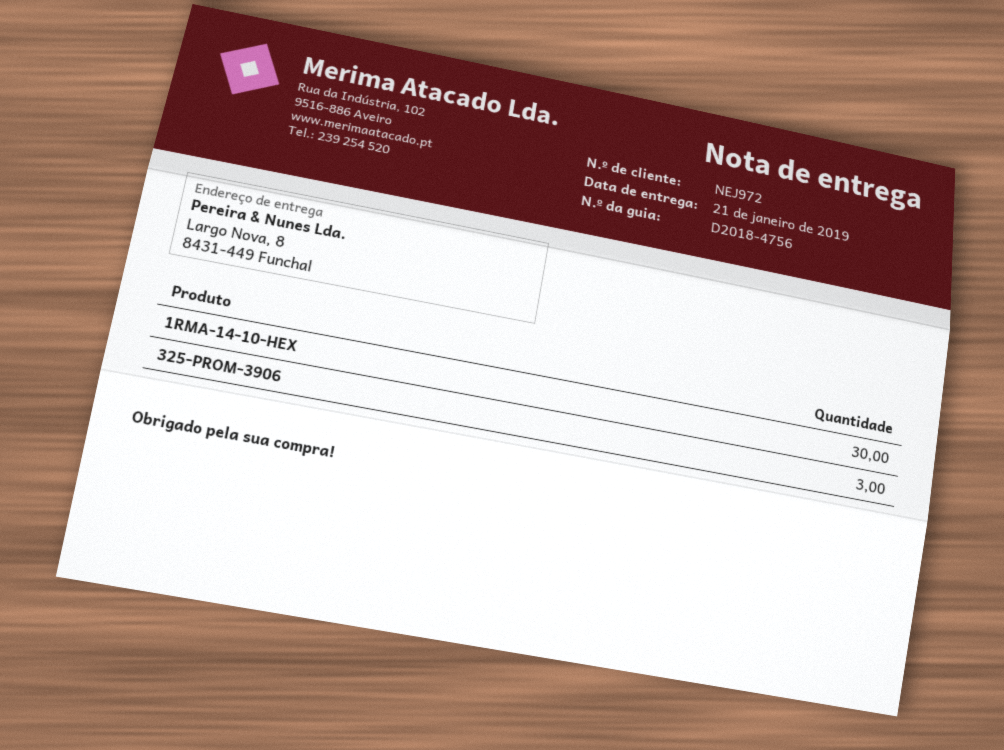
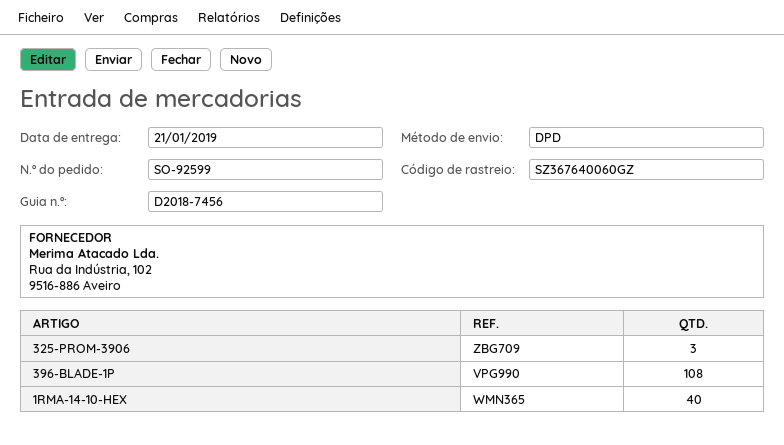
delivery note number: D2018-4756 -> D2018-7456
1RMA-14-10-HEX: 30 -> 40
396-BLADE-1P: none -> 108

